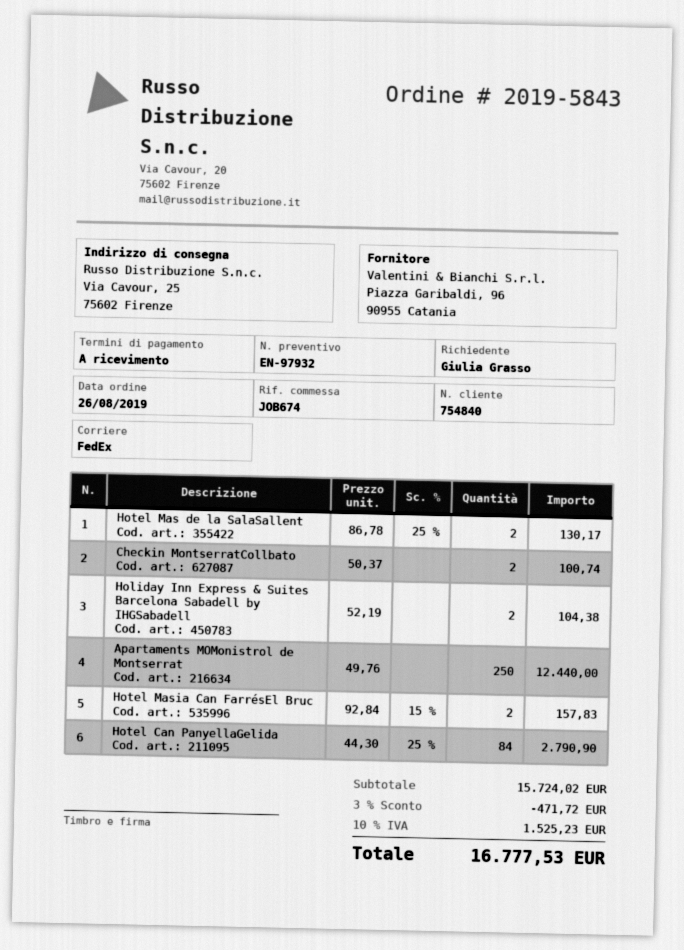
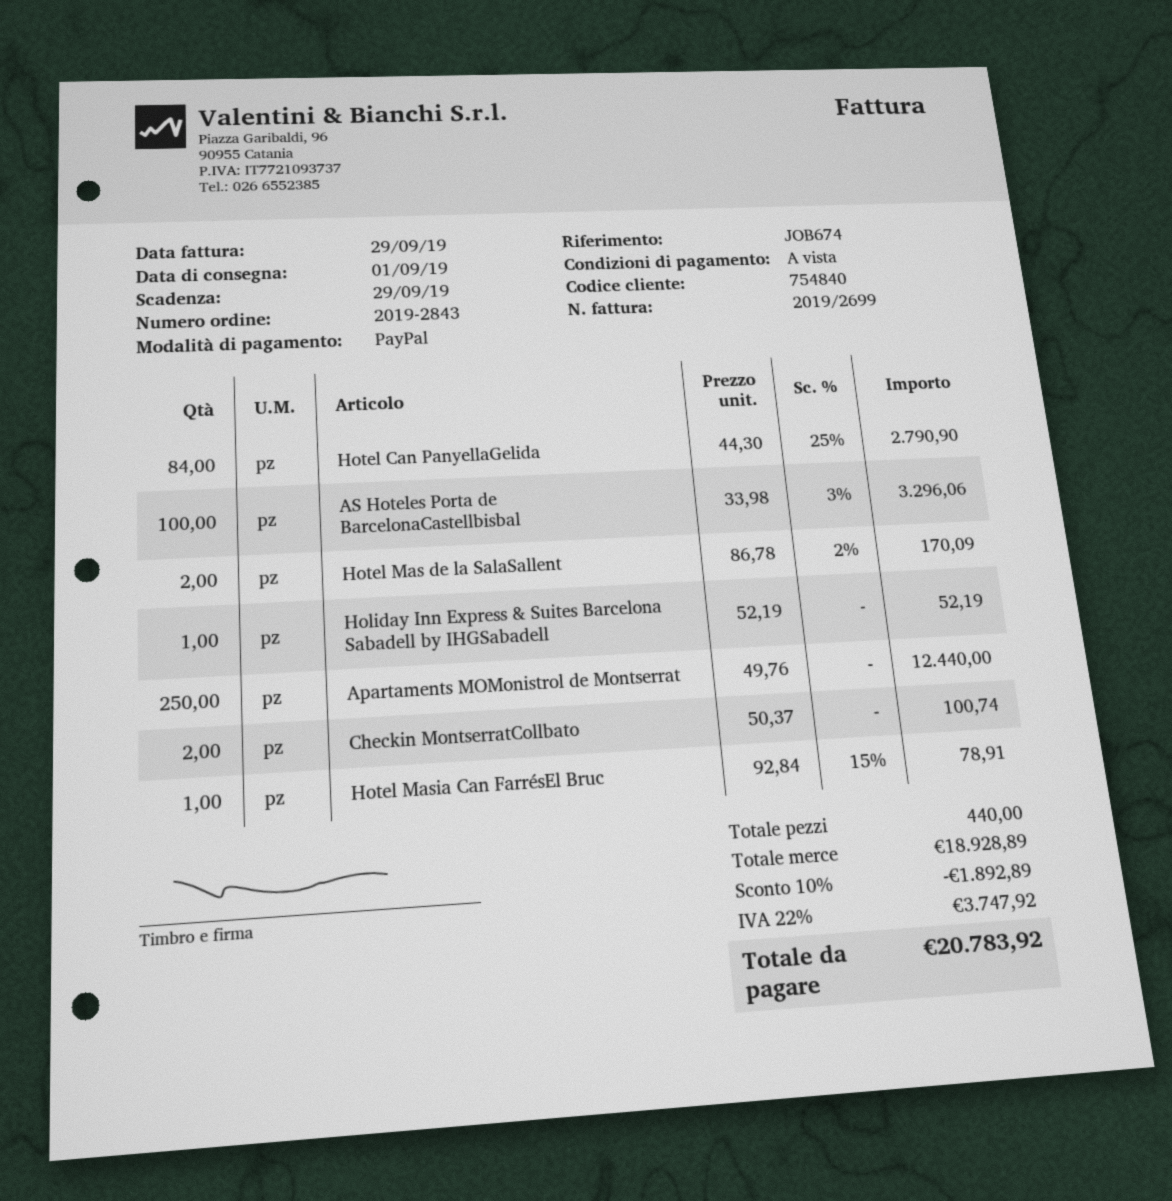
order number: 2019-5843 -> 2019-2843
Hotel Mas de la SalaSallent: 2 x 86.78 - 25% = 130.17 -> 2 x 86.78 - 2% = 170.09
Holiday Inn Express & Suites Barcelona Sabadell by IHGSabadell: 2 x 52.19 = 104.38 -> 1 x 52.19 = 52.19
Hotel Masia Can FarrésEl Bruc: 2 x 92.84 - 15% = 157.83 -> 1 x 92.84 - 15% = 78.91
AS Hoteles Porta de BarcelonaCastellbisbal: none -> 100 x 33.98 - 3% = 3296.06
subtotal: 15724.02 -> 18928.89
discount: 3% = 471.72 -> 10% = 1892.89
tax: 10% = 1525.23 -> 22% = 3747.92
total: 16777.53 -> 20783.92

